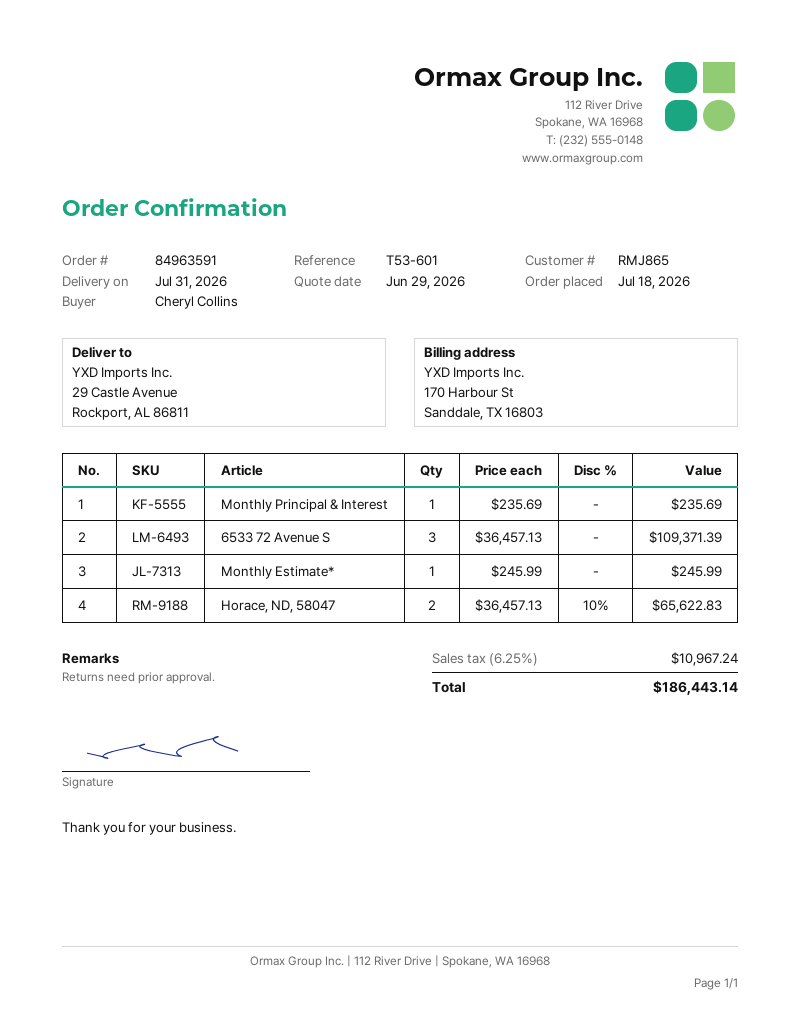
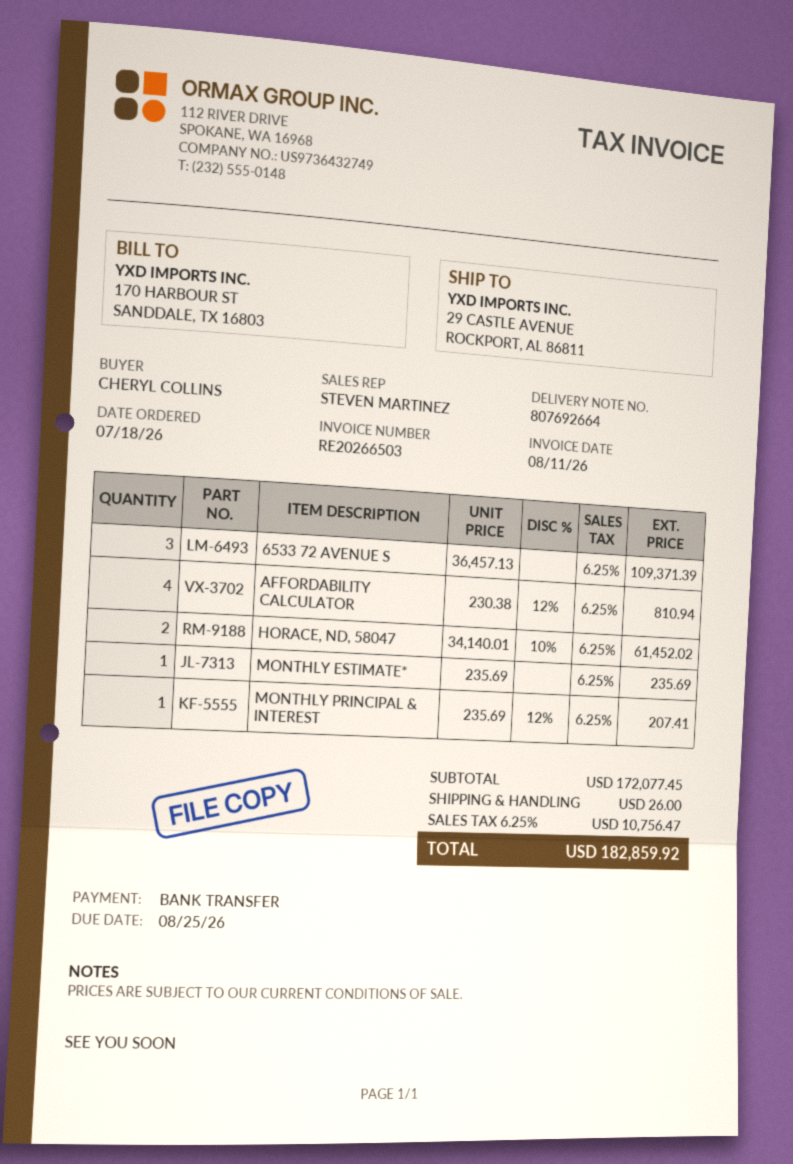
Monthly Principal & Interest: 1 x 235.69 = 235.69 -> 1 x 235.69 - 12% = 207.41
Monthly Estimate*: 1 x 245.99 = 245.99 -> 1 x 235.69 = 235.69
Horace, ND, 58047: 2 x 36457.13 - 10% = 65622.83 -> 2 x 34140.01 - 10% = 61452.02
AFFORDABILITY CALCULATOR: none -> 4 x 230.38 - 12% = 810.94
shipping: none -> 26.00
tax: 6.25% = 10967.24 -> 6.25% = 10756.47
total: 186443.14 -> 182859.92

